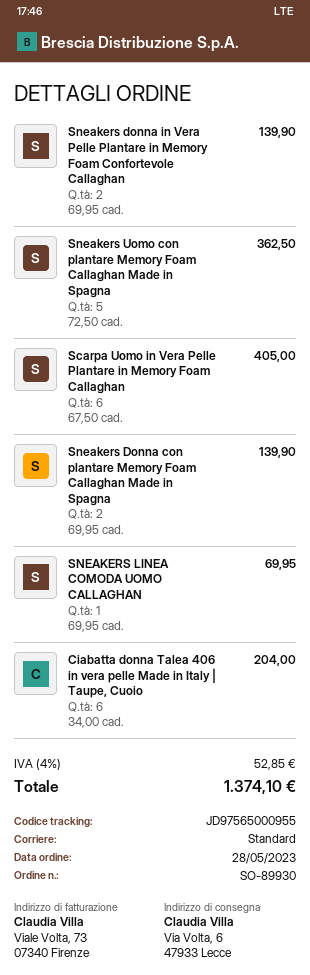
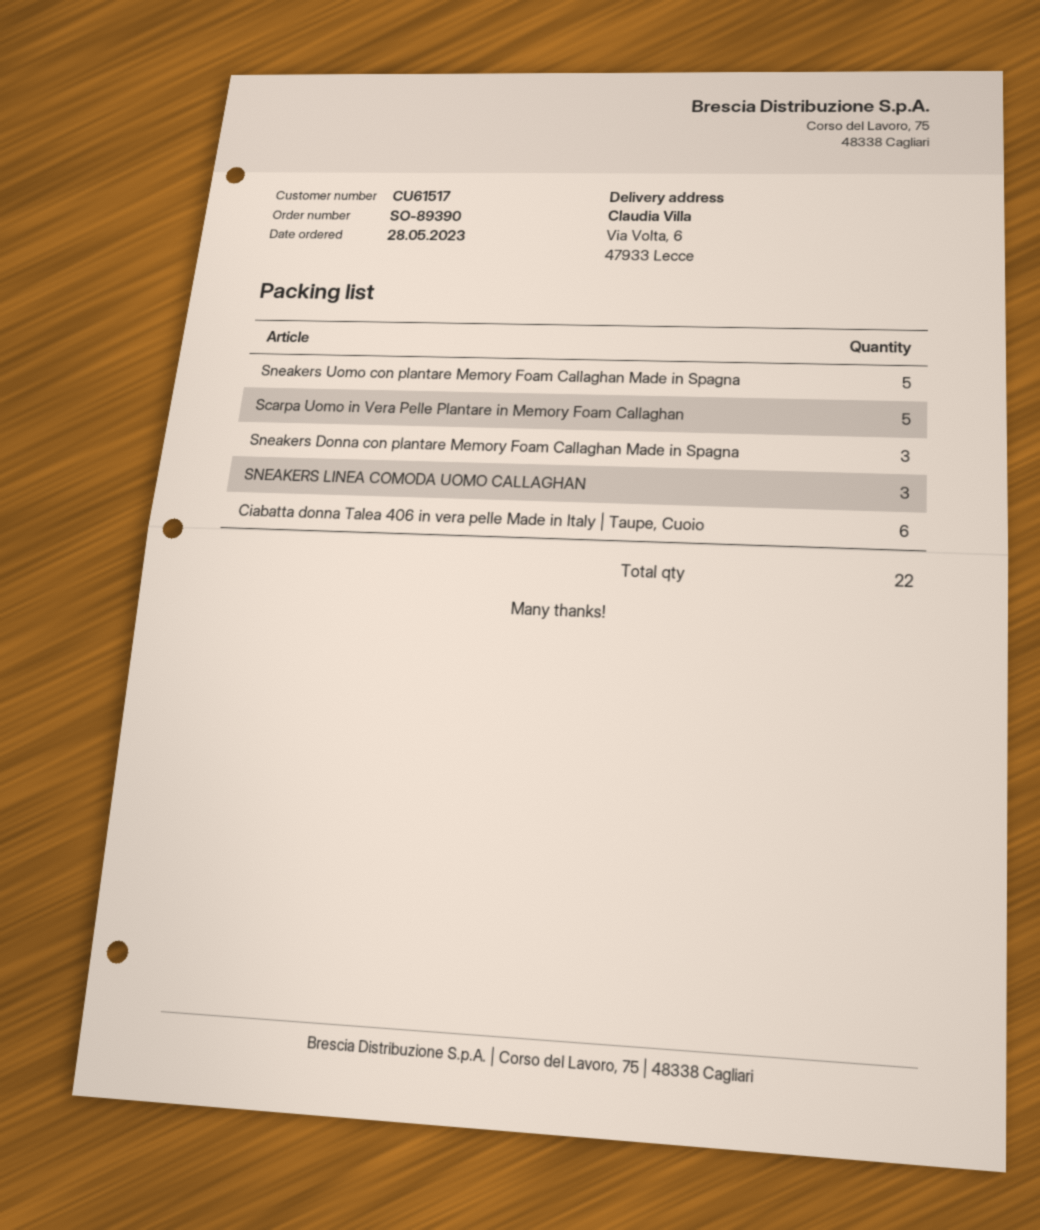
order number: SO-89930 -> SO-89390
Sneakers donna in Vera Pelle Plantare in Memory Foam Confortevole Callaghan: 2 -> none
Scarpa Uomo in Vera Pelle Plantare in Memory Foam Callaghan: 6 -> 5
Sneakers Donna con plantare Memory Foam Callaghan Made in Spagna: 2 -> 3
SNEAKERS LINEA COMODA UOMO CALLAGHAN: 1 -> 3

